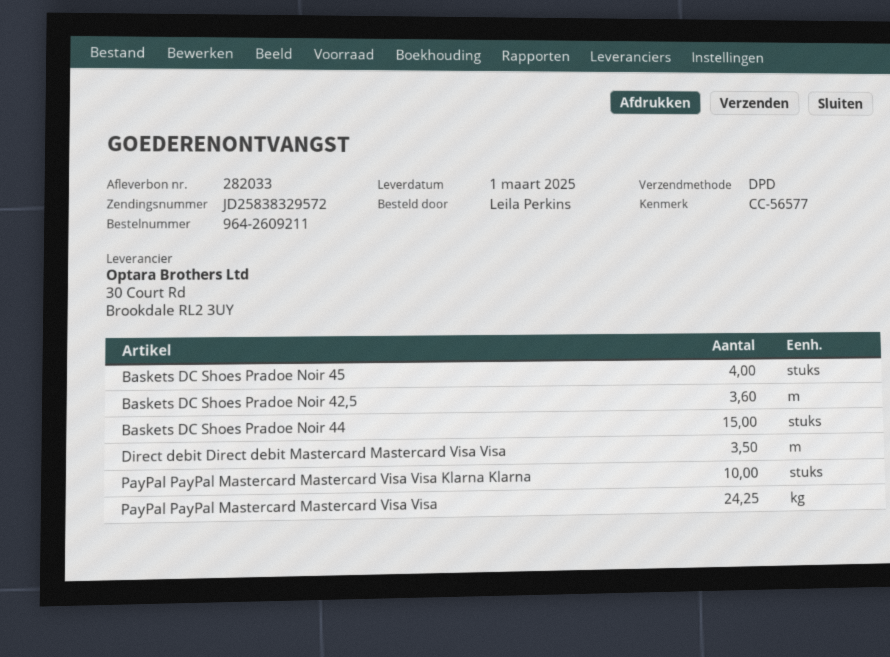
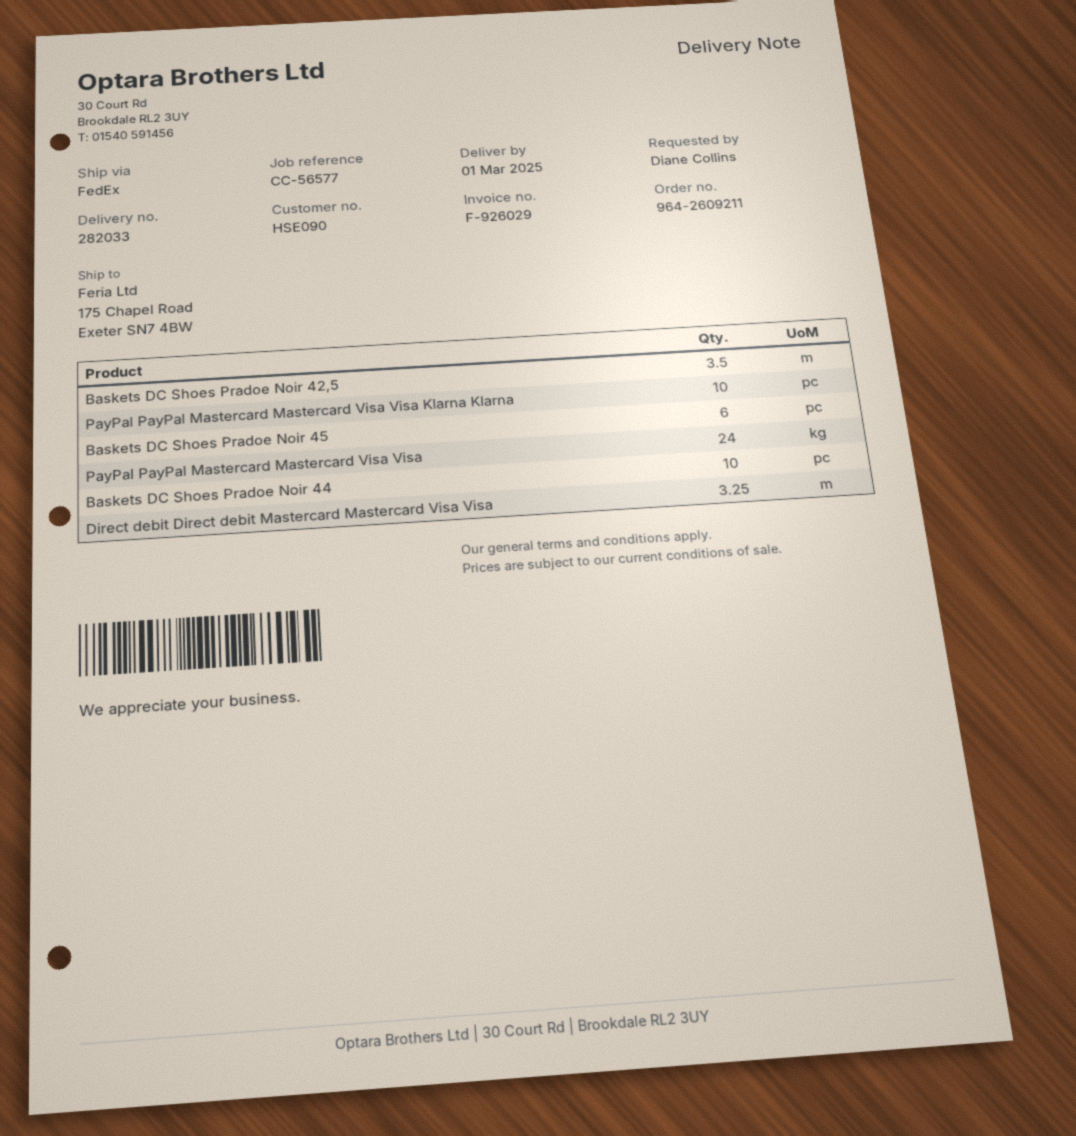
ordered by: Leila Perkins -> Diane Collins
shipping method: DPD -> FedEx
Baskets DC Shoes Pradoe Noir 45: 4 -> 6
Baskets DC Shoes Pradoe Noir 42,5: 3.6 -> 3.5
Baskets DC Shoes Pradoe Noir 44: 15 -> 10
Direct debit Direct debit Mastercard Mastercard Visa Visa: 3.5 -> 3.25
PayPal PayPal Mastercard Mastercard Visa Visa: 24.25 -> 24

